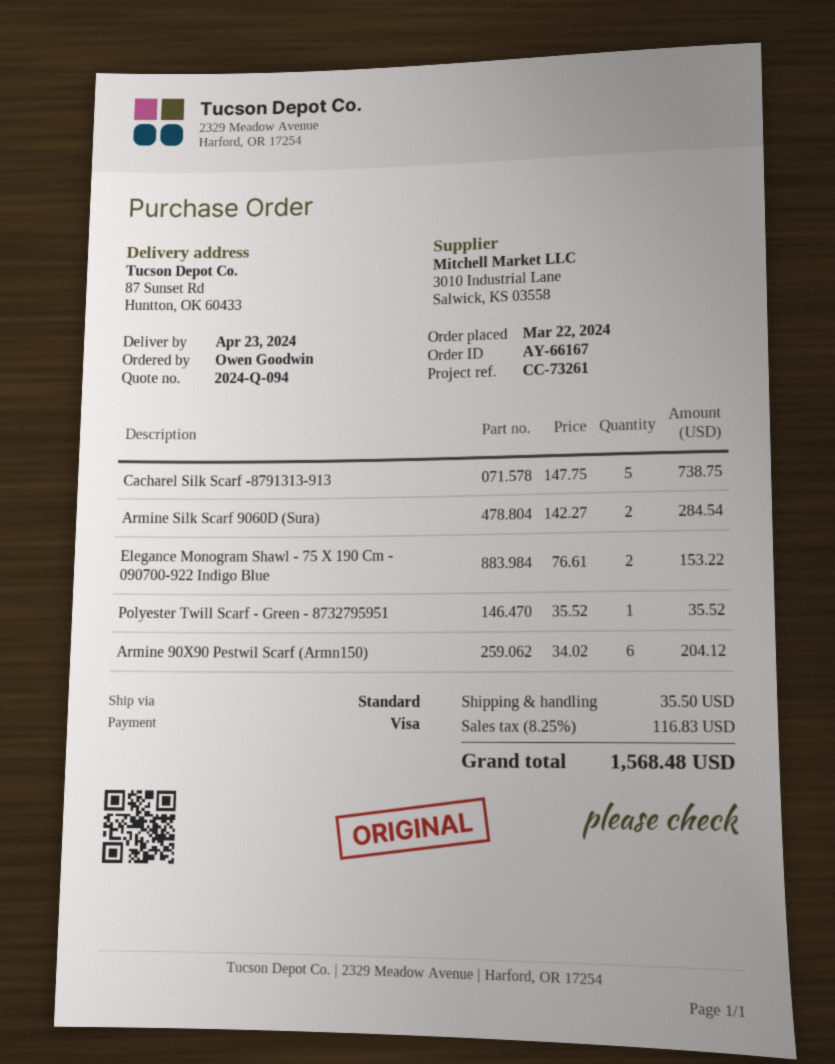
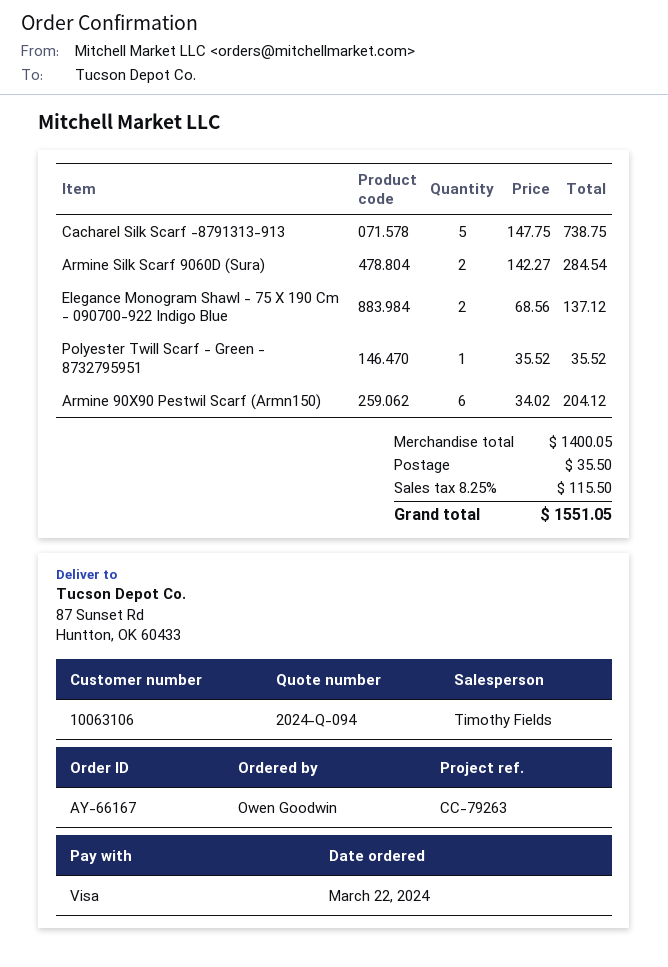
reference: CC-73261 -> CC-79263
Elegance Monogram Shawl - 75 X 190 Cm - 090700-922 Indigo Blue: 2 x 76.61 = 153.22 -> 2 x 68.56 = 137.12
tax: 8.25% = 116.83 -> 8.25% = 115.50
total: 1568.48 -> 1551.05

